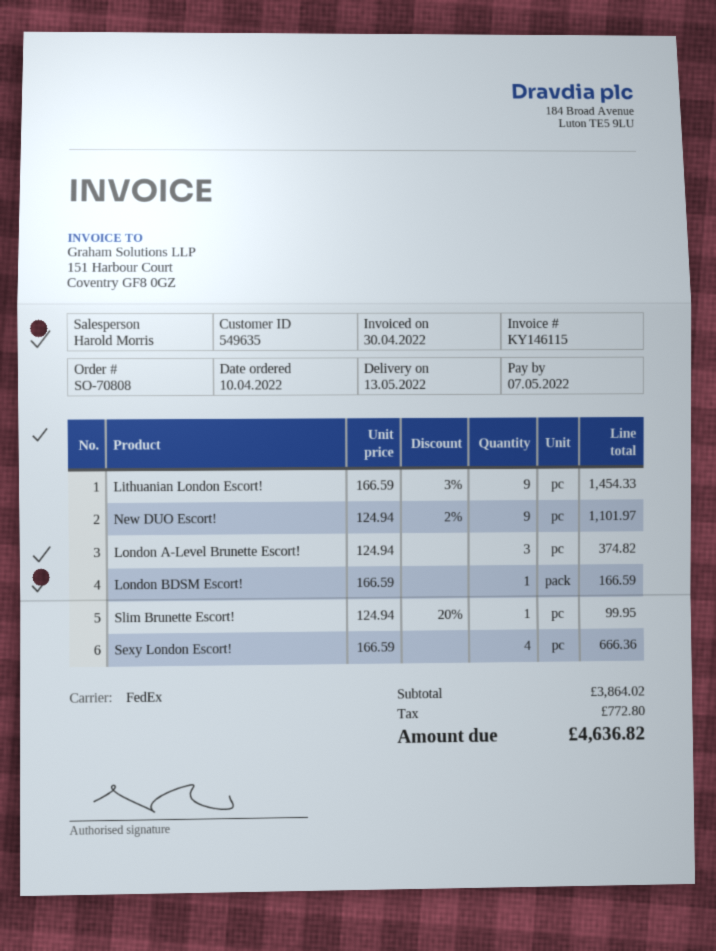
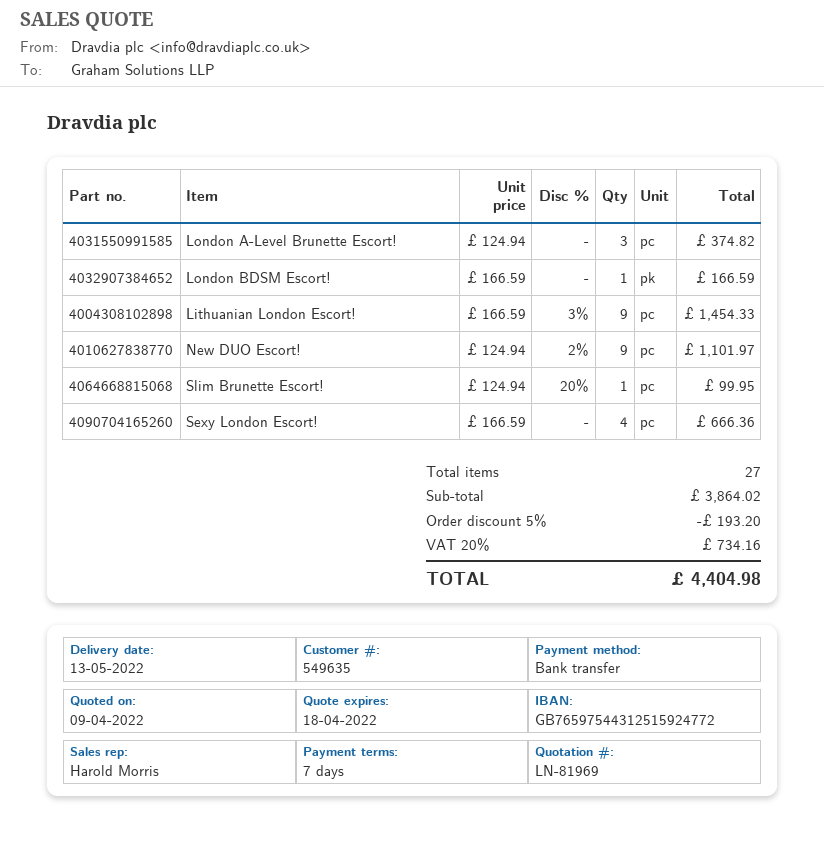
discount: none -> 5% = 193.20
tax: 772.80 -> 734.16
total: 4636.82 -> 4404.98

